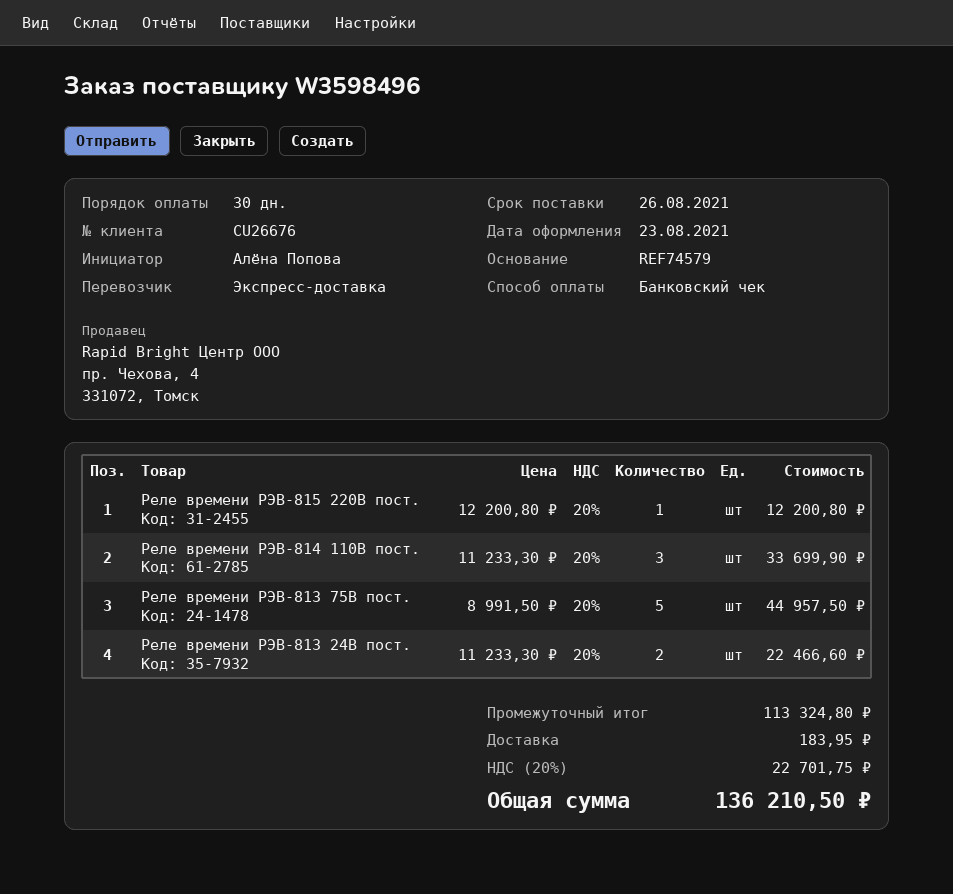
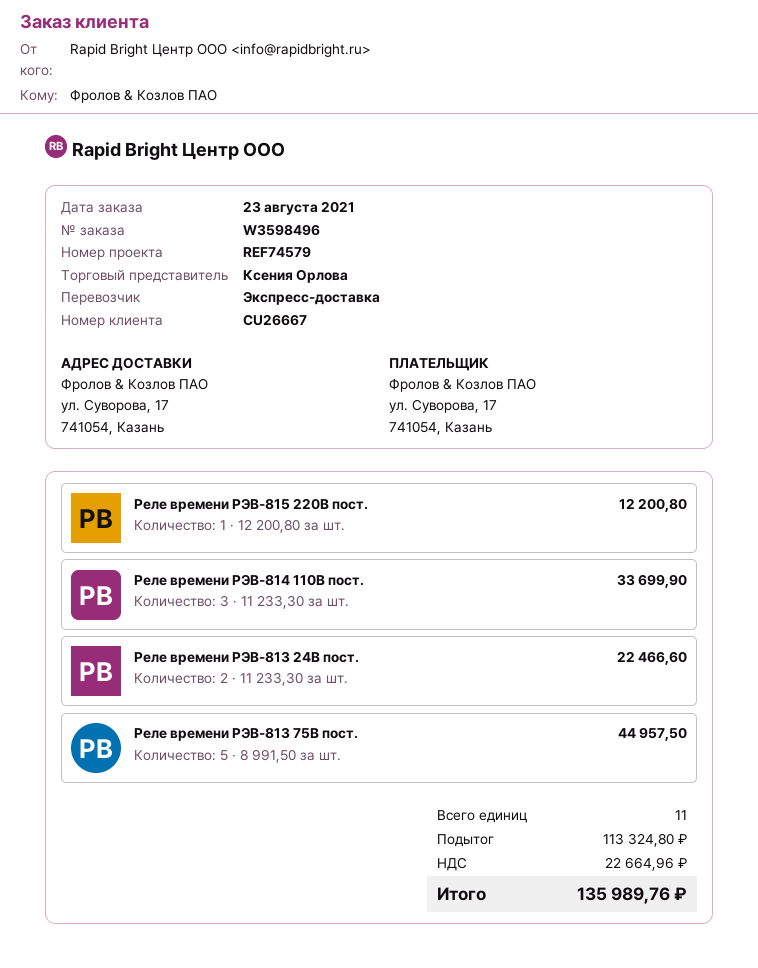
customer number: CU26676 -> CU26667
shipping: 183.95 -> none
tax: 22701.75 -> 22664.96
total: 136210.50 -> 135989.76

